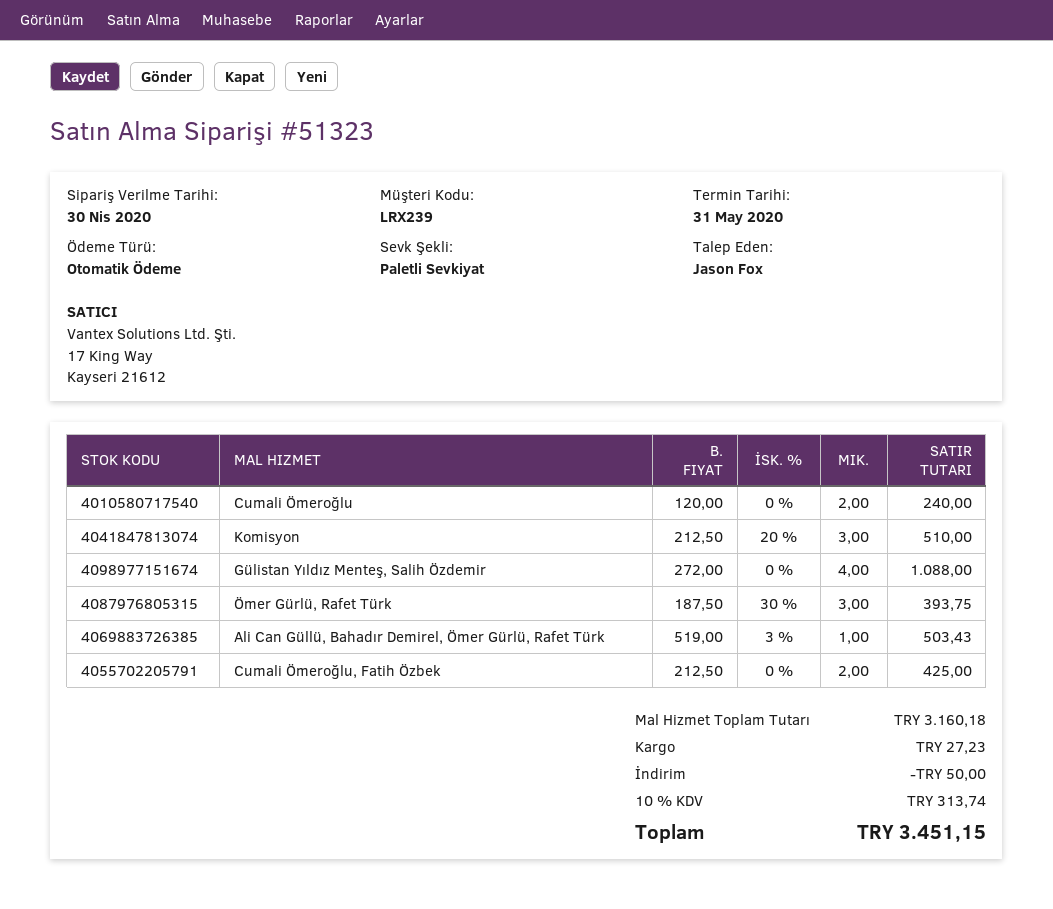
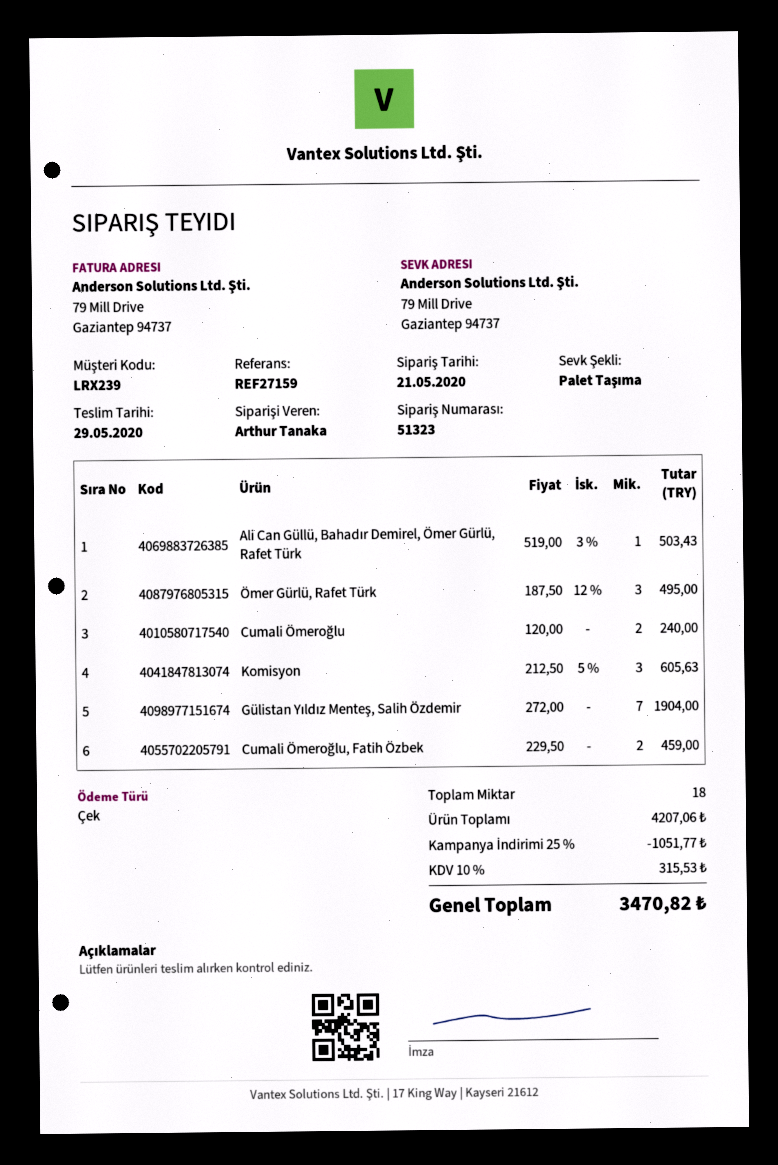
order date: 2020-04-30 -> 2020-05-21
delivery date: 2020-05-31 -> 2020-05-29
ordered by: Jason Fox -> Arthur Tanaka
payment method: direct debit -> cheque
Komisyon: 3 x 212.50 - 20% = 510.00 -> 3 x 212.50 - 5% = 605.63
Gülistan Yıldız Menteş, Salih Özdemir: 4 x 272.00 = 1088.00 -> 7 x 272.00 = 1904.00
Ömer Gürlü, Rafet Türk: 3 x 187.50 - 30% = 393.75 -> 3 x 187.50 - 12% = 495.00
Cumali Ömeroğlu, Fatih Özbek: 2 x 212.50 = 425.00 -> 2 x 229.50 = 459.00
subtotal: 3160.18 -> 4207.06
discount: 50.00 -> 1051.77
shipping: 27.23 -> none
tax: 10% = 313.74 -> 10% = 315.53
total: 3451.15 -> 3470.82

